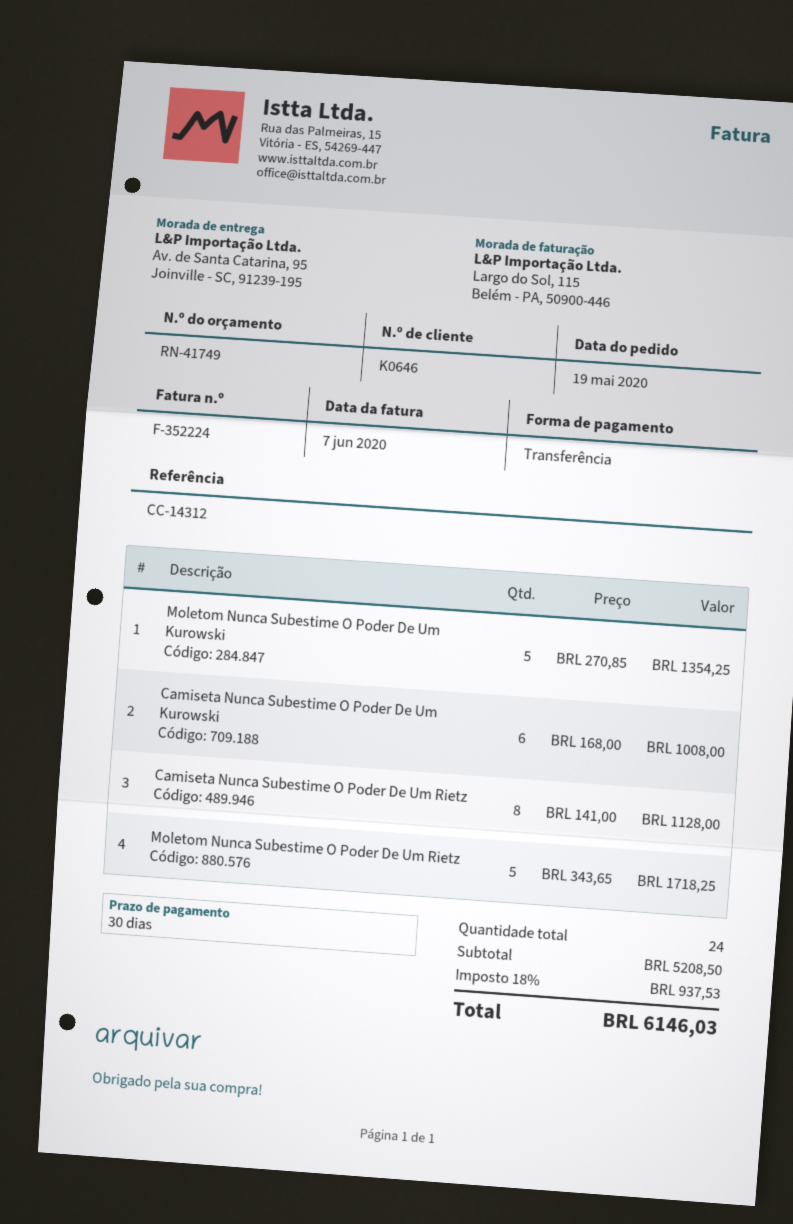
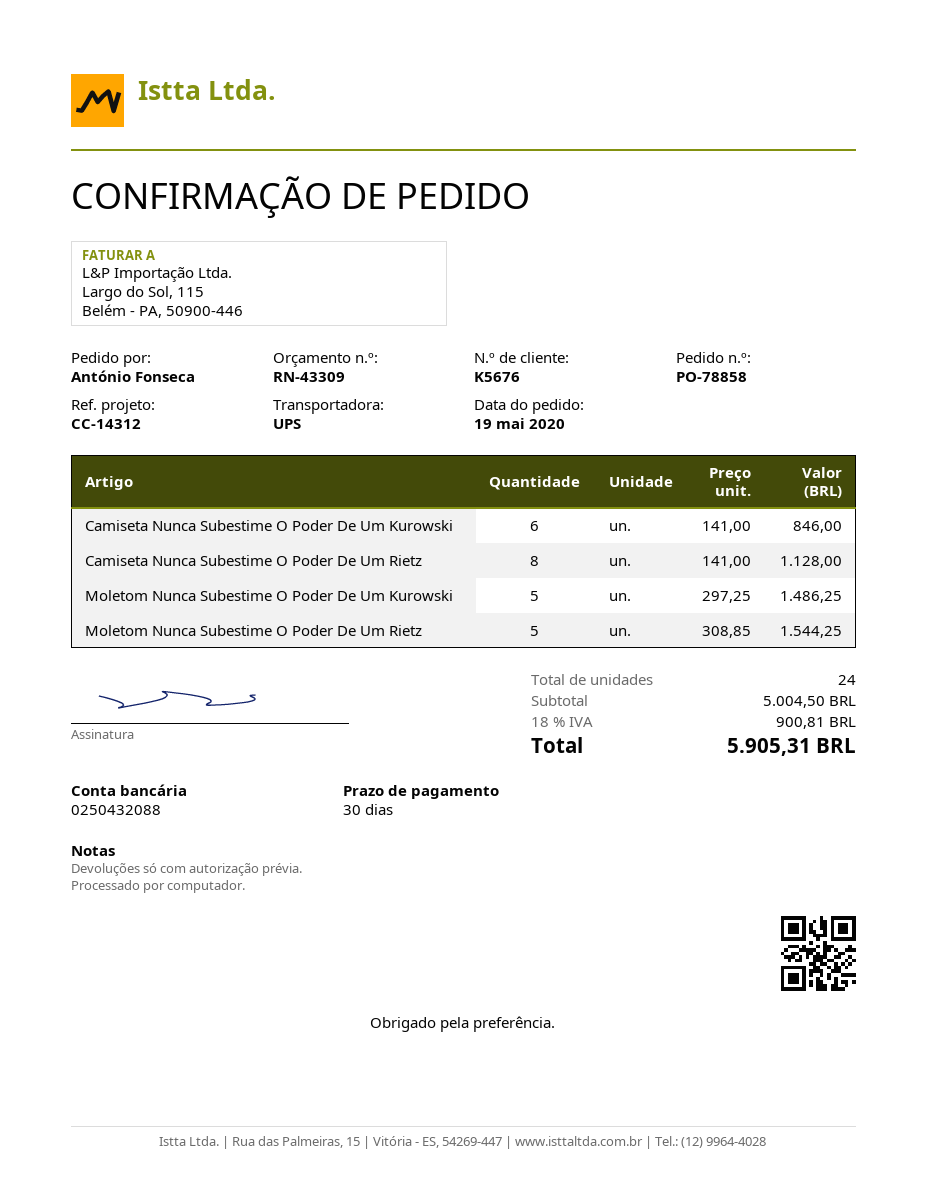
quote number: RN-41749 -> RN-43309
customer number: K0646 -> K5676
Moletom Nunca Subestime O Poder De Um Kurowski: 5 x 270.85 = 1354.25 -> 5 x 297.25 = 1486.25
Camiseta Nunca Subestime O Poder De Um Kurowski: 6 x 168.00 = 1008.00 -> 6 x 141.00 = 846.00
Moletom Nunca Subestime O Poder De Um Rietz: 5 x 343.65 = 1718.25 -> 5 x 308.85 = 1544.25
subtotal: 5208.50 -> 5004.50
tax: 18% = 937.53 -> 18% = 900.81
total: 6146.03 -> 5905.31

